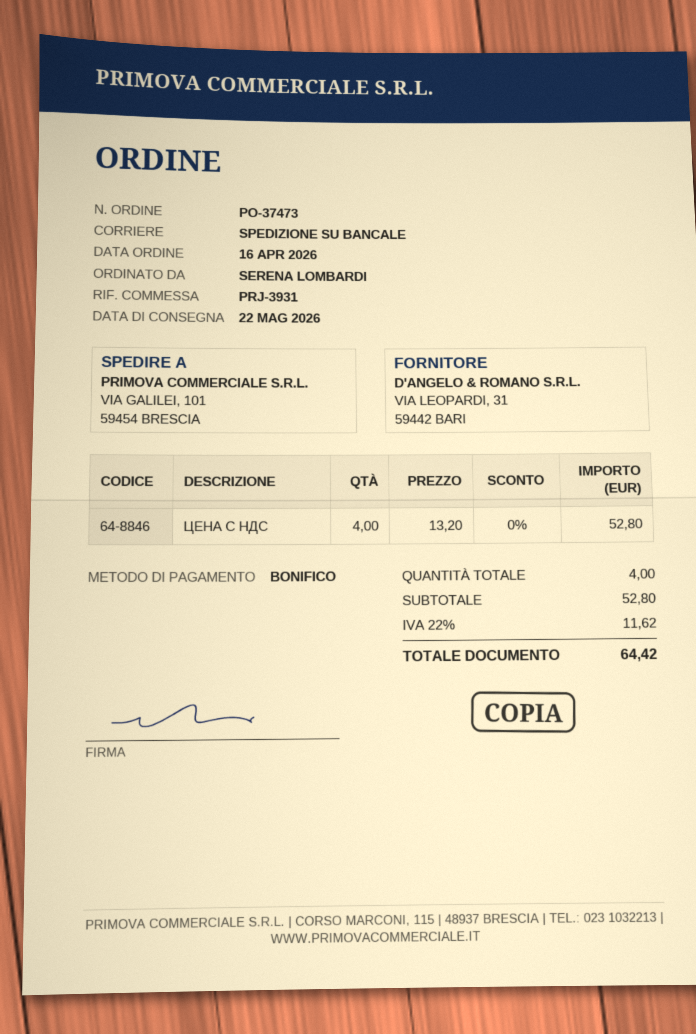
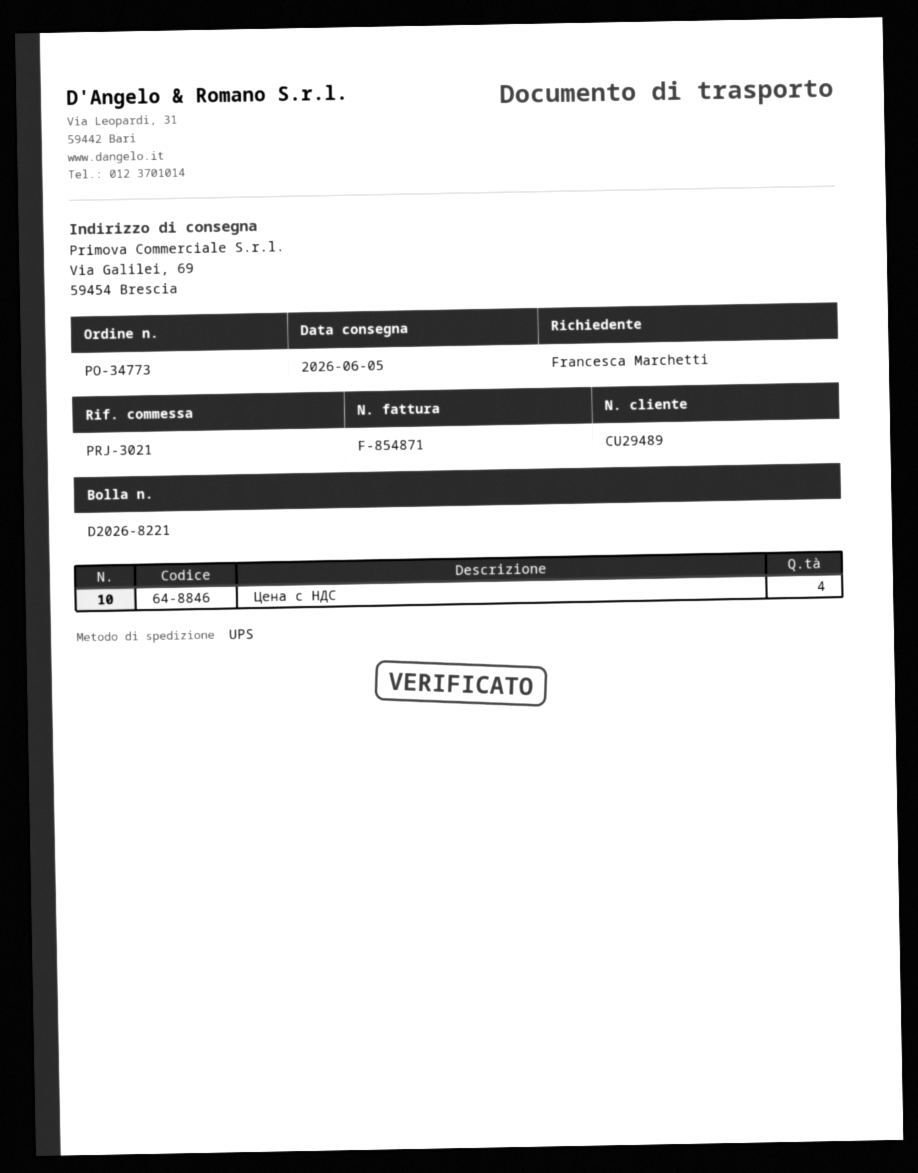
order number: PO-37473 -> PO-34773
delivery date: 2026-05-22 -> 2026-06-05
reference: PRJ-3931 -> PRJ-3021
ordered by: SERENA LOMBARDI -> Francesca Marchetti
shipping method: pallet freight -> UPS
ship to: VIA GALILEI, 101, 59454 BRESCIA -> Via Galilei, 69, 59454 Brescia

